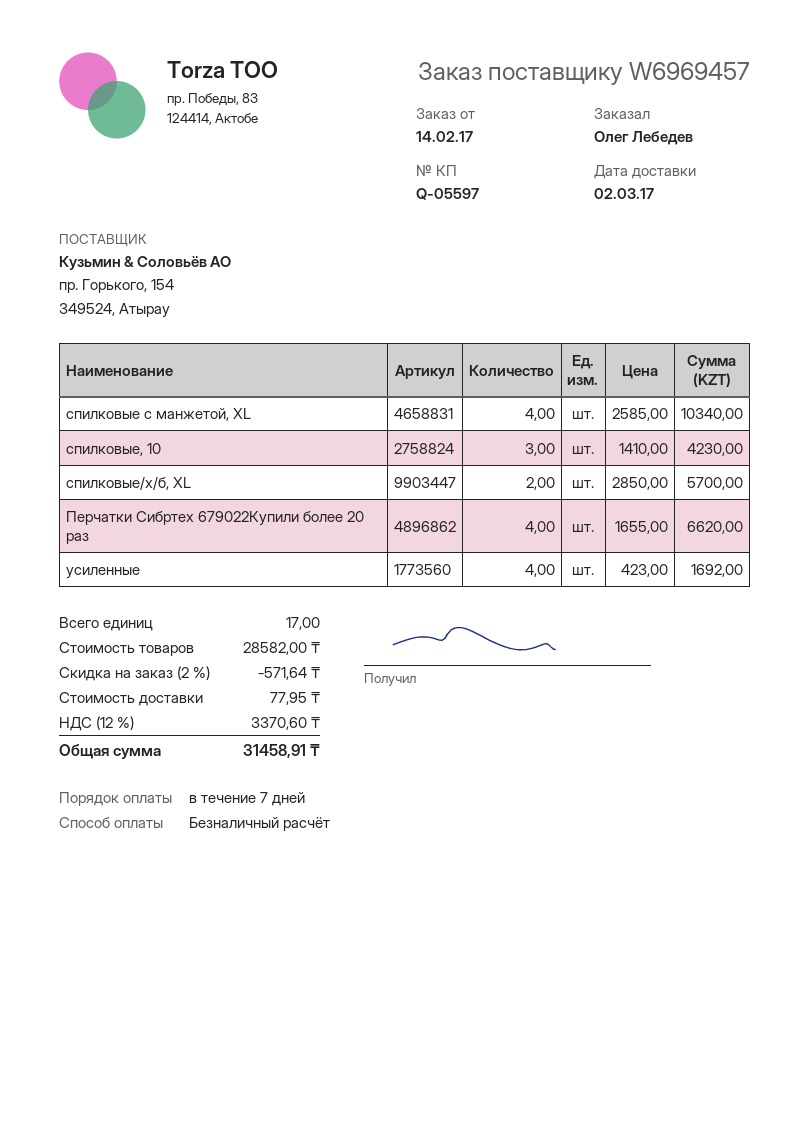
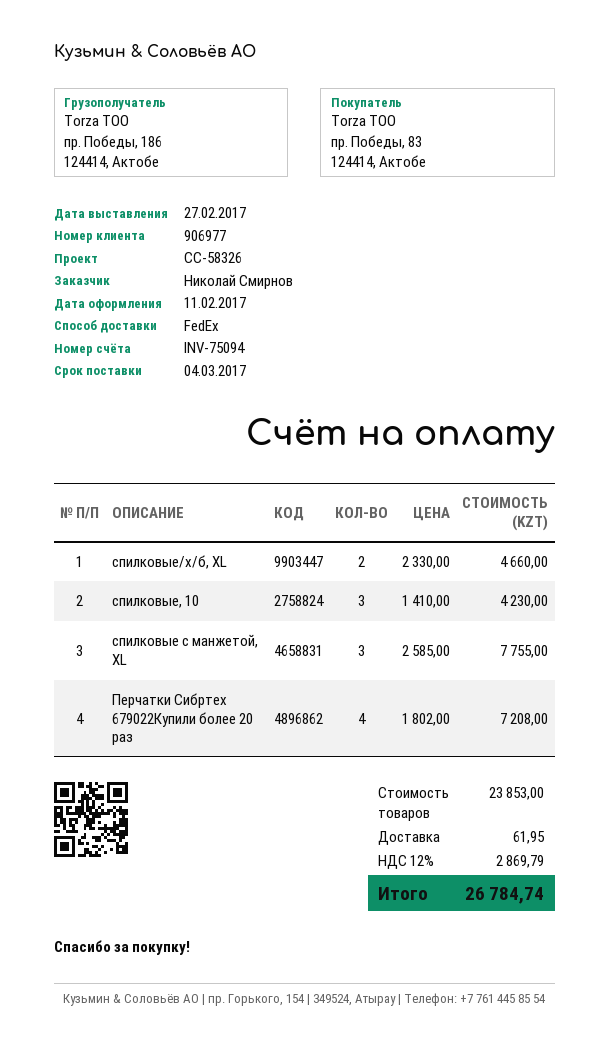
order date: 2017-02-14 -> 2017-02-11
delivery date: 2017-03-02 -> 2017-03-04
ordered by: Олег Лебедев -> Николай Смирнов
спилковые с манжетой, XL: 4 x 2585.00 = 10340.00 -> 3 x 2585.00 = 7755.00
спилковые/х/б, XL: 2 x 2850.00 = 5700.00 -> 2 x 2330.00 = 4660.00
Перчатки Сибртех 679022Купили более 20 раз: 4 x 1655.00 = 6620.00 -> 4 x 1802.00 = 7208.00
усиленные: 4 x 423.00 = 1692.00 -> none
subtotal: 28582.00 -> 23853.00
discount: 2% = 571.64 -> none
shipping: 77.95 -> 61.95
tax: 12% = 3370.60 -> 12% = 2869.79
total: 31458.91 -> 26784.74

